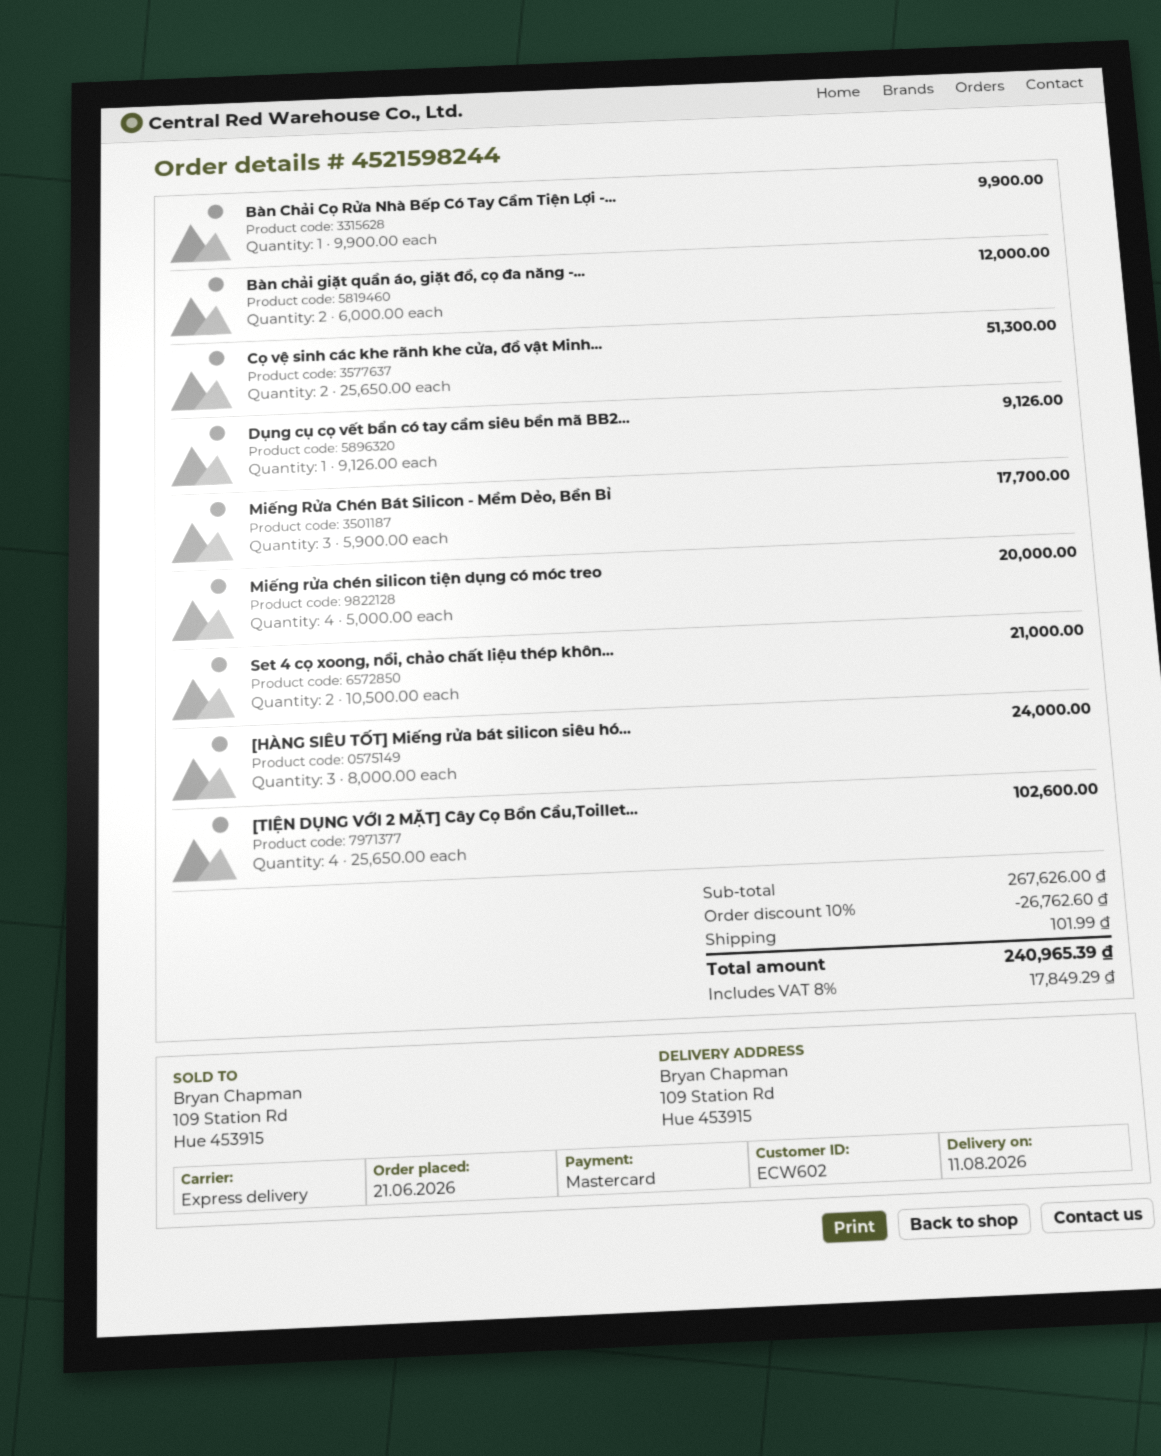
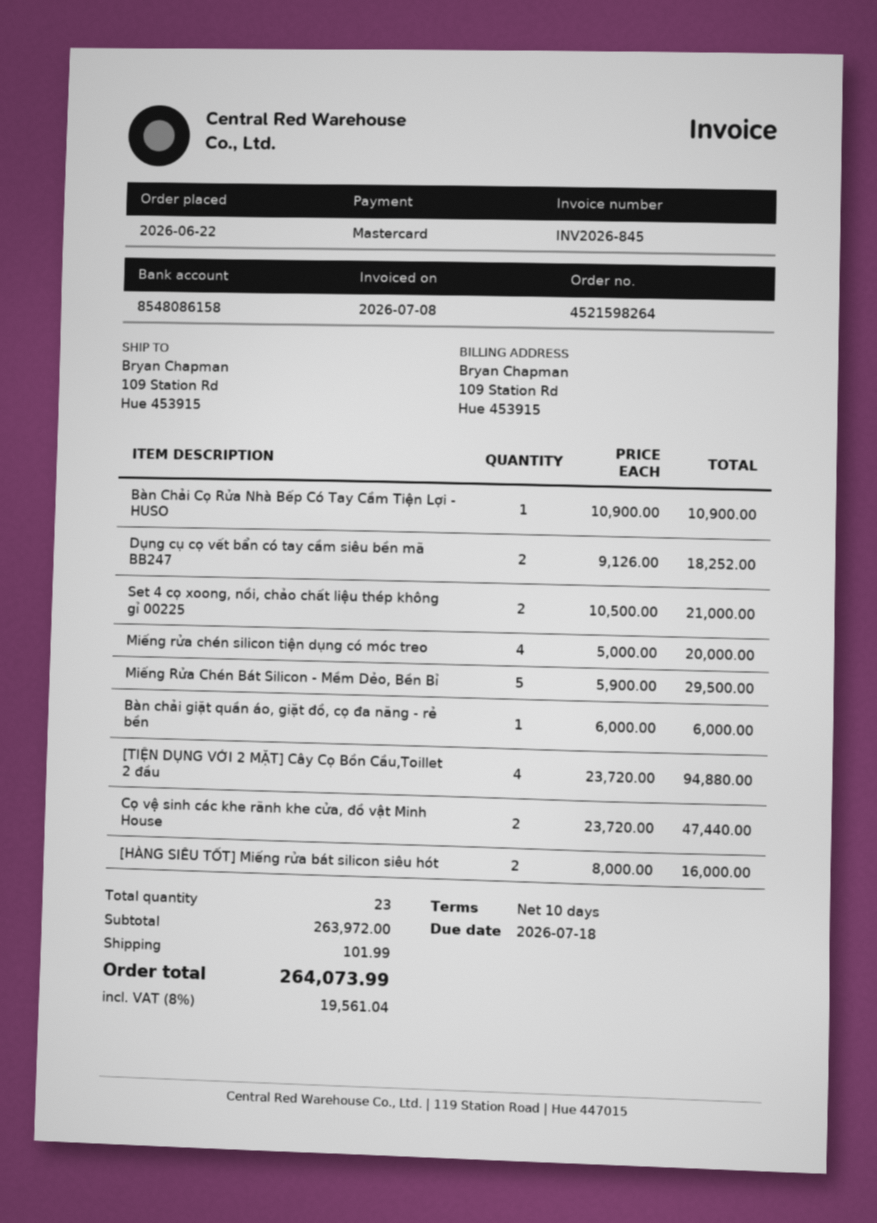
order number: 4521598244 -> 4521598264
order date: 2026-06-21 -> 2026-06-22
Bàn Chải Cọ Rửa Nhà Bếp Có Tay Cầm Tiện Lợi -...: 1 x 9900.00 = 9900.00 -> 1 x 10900.00 = 10900.00
Bàn chải giặt quần áo, giặt đồ, cọ đa năng -...: 2 x 6000.00 = 12000.00 -> 1 x 6000.00 = 6000.00
Cọ vệ sinh các khe rãnh khe cửa, đồ vật Minh...: 2 x 25650.00 = 51300.00 -> 2 x 23720.00 = 47440.00
Dụng cụ cọ vết bẩn có tay cầm siêu bền mã BB2...: 1 x 9126.00 = 9126.00 -> 2 x 9126.00 = 18252.00
Miếng Rửa Chén Bát Silicon - Mềm Dẻo, Bền Bỉ: 3 x 5900.00 = 17700.00 -> 5 x 5900.00 = 29500.00
[HÀNG SIÊU TỐT] Miếng rửa bát silicon siêu hó...: 3 x 8000.00 = 24000.00 -> 2 x 8000.00 = 16000.00
[TIỆN DỤNG VỚI 2 MẶT] Cây Cọ Bồn Cầu,Toillet...: 4 x 25650.00 = 102600.00 -> 4 x 23720.00 = 94880.00
subtotal: 267626.00 -> 263972.00
discount: 10% = 26762.60 -> none
tax: 8% = 17849.29 -> 8% = 19561.04
total: 240965.39 -> 264073.99

